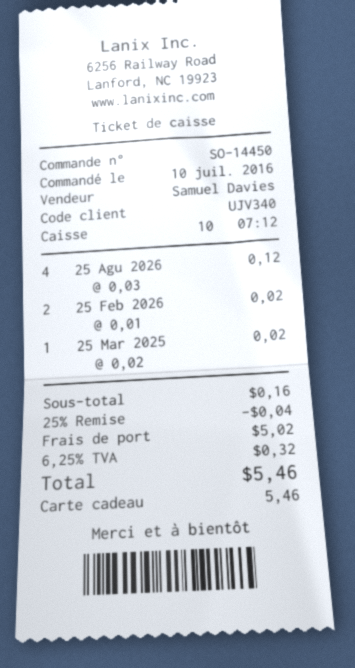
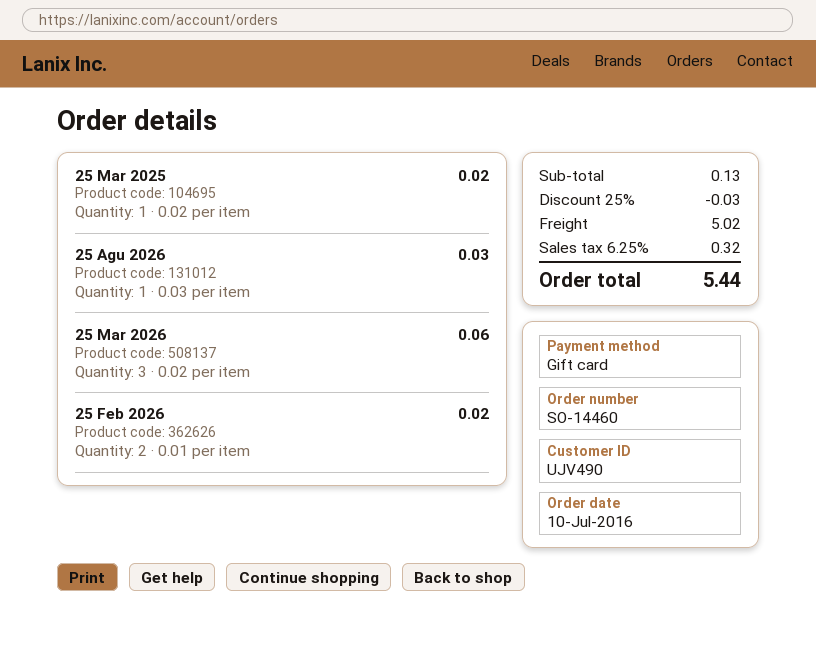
order number: SO-14450 -> SO-14460
customer number: UJV340 -> UJV490
25 Agu 2026: 4 x 0.03 = 0.12 -> 1 x 0.03 = 0.03
25 Mar 2026: none -> 3 x 0.02 = 0.06
subtotal: 0.16 -> 0.13
discount: 25% = 0.04 -> 25% = 0.03
total: 5.46 -> 5.44

